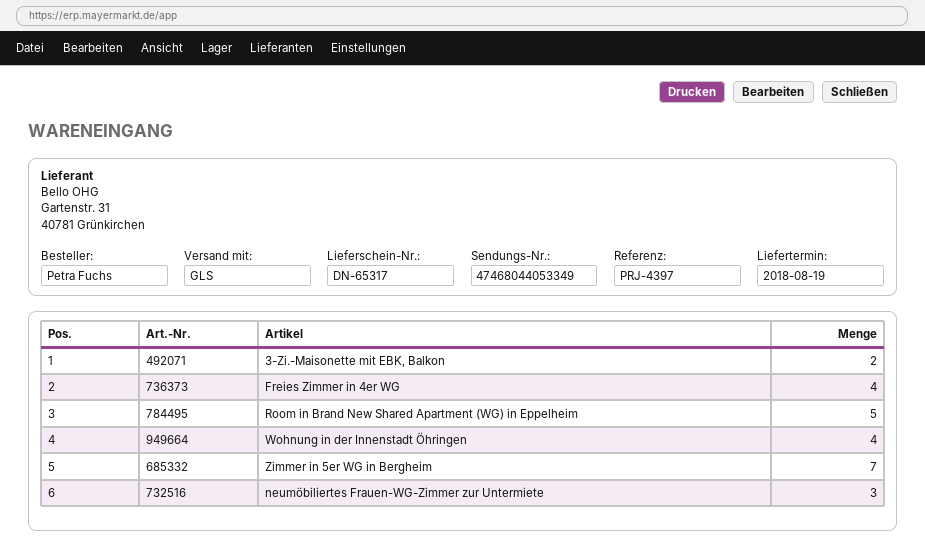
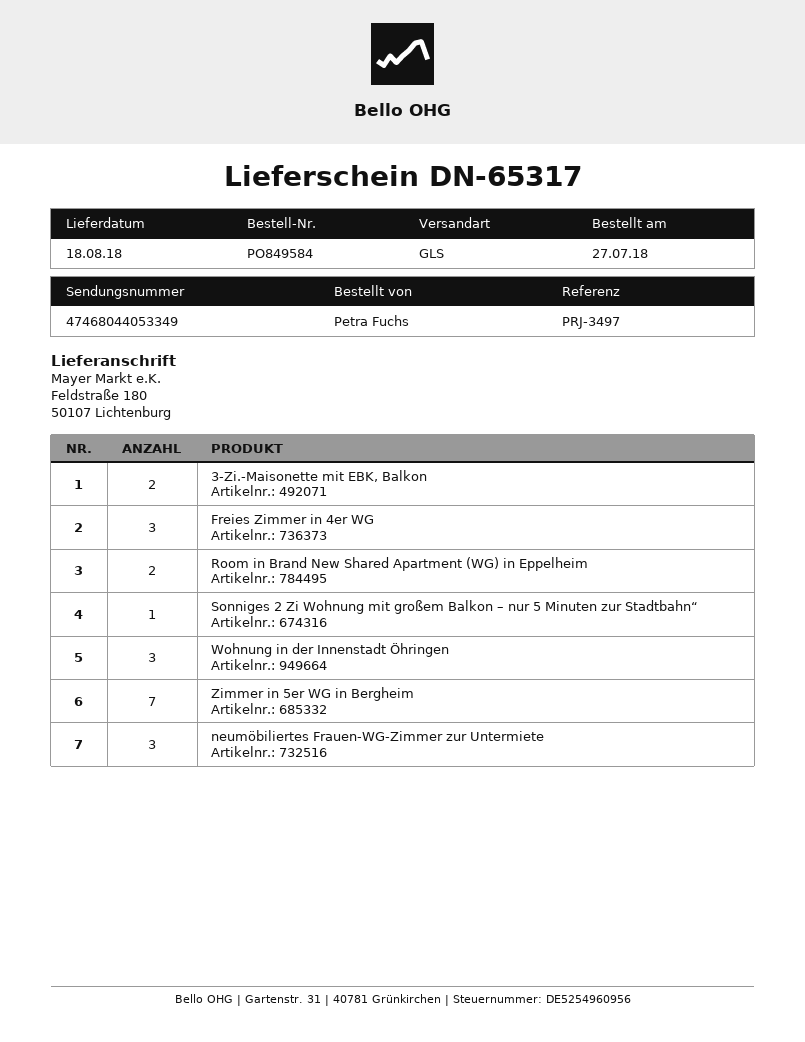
delivery date: 2018-08-19 -> 2018-08-18
reference: PRJ-4397 -> PRJ-3497
Freies Zimmer in 4er WG: 4 -> 3
Room in Brand New Shared Apartment (WG) in Eppelheim: 5 -> 2
Wohnung in der Innenstadt Öhringen: 4 -> 3
Sonniges 2 Zi Wohnung mit großem Balkon – nur 5 Minuten zur Stadtbahn“: none -> 1

